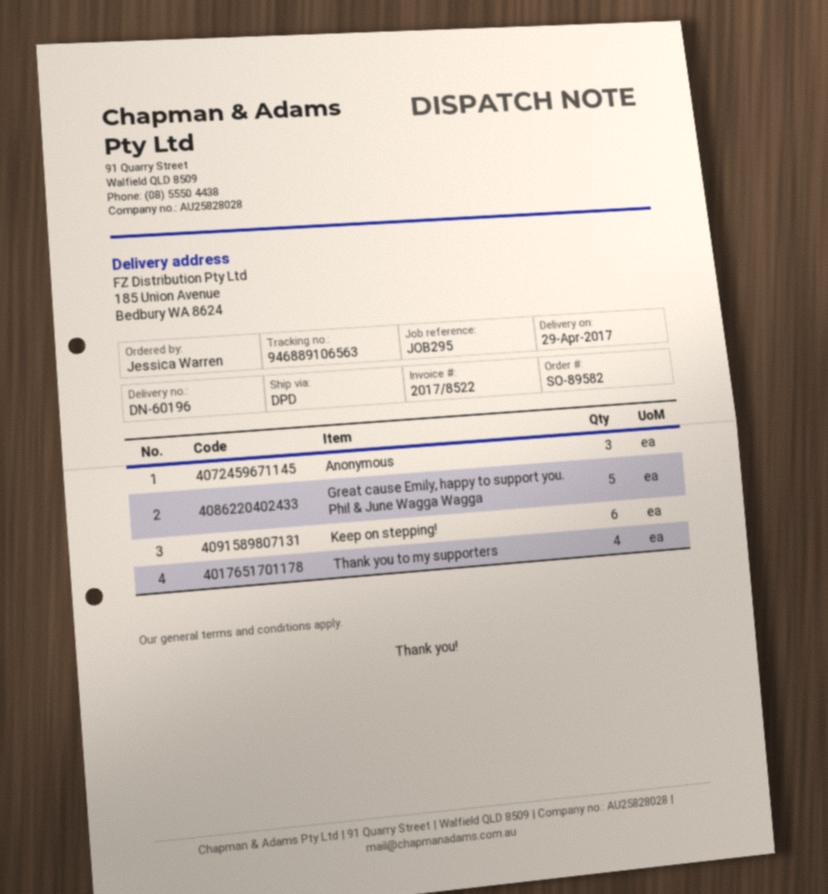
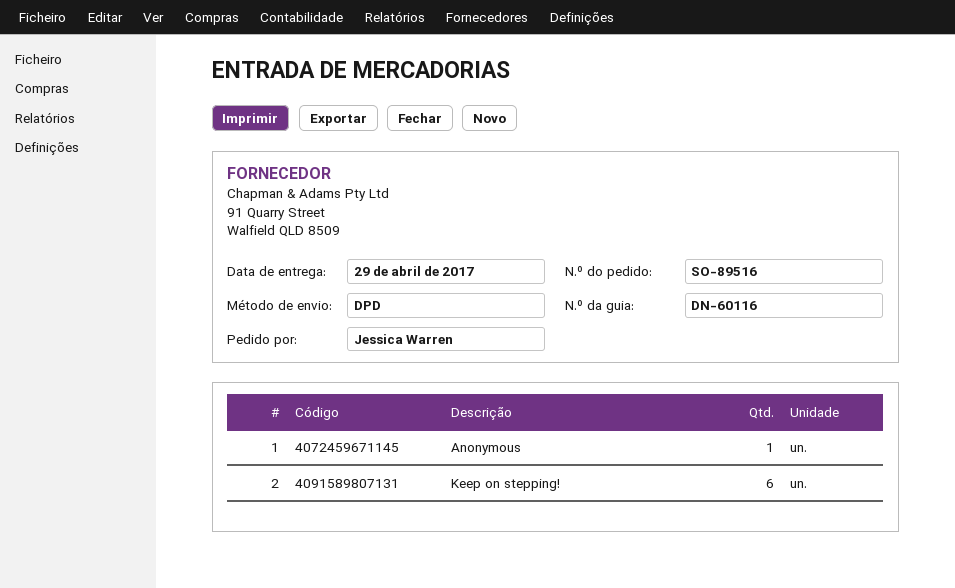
order number: SO-89582 -> SO-89516
delivery note number: DN-60196 -> DN-60116
Anonymous: 3 -> 1
Great cause Emily, happy to support you. Phil & June Wagga Wagga: 5 -> none
Thank you to my supporters: 4 -> none

